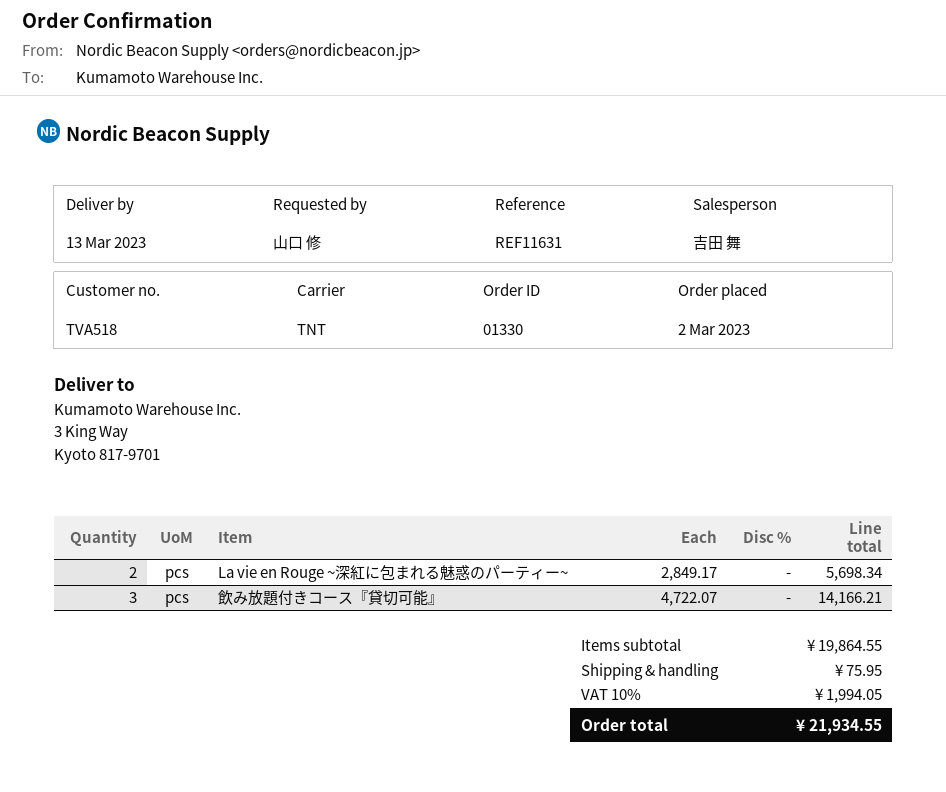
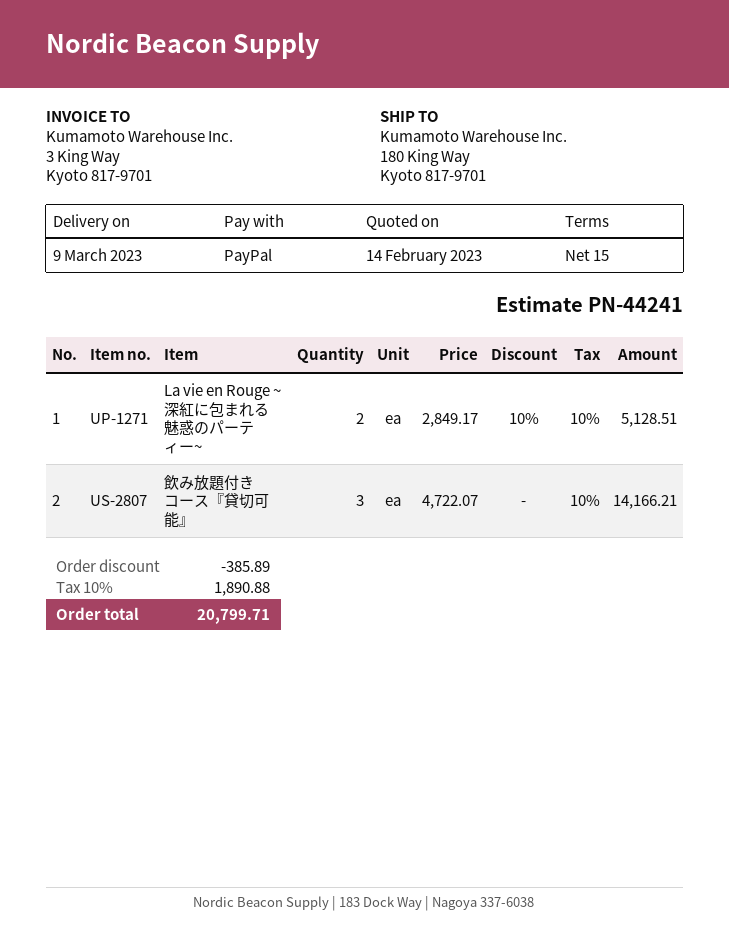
delivery date: 2023-03-13 -> 2023-03-09
ship to: 3 King Way, Kyoto 817-9701 -> 180 King Way, Kyoto 817-9701
La vie en Rouge ~深紅に包まれる魅惑のパーティー~: 2 x 2849.17 = 5698.34 -> 2 x 2849.17 - 10% = 5128.51
discount: none -> 385.89
shipping: 75.95 -> none
tax: 10% = 1994.05 -> 10% = 1890.88
total: 21934.55 -> 20799.71

